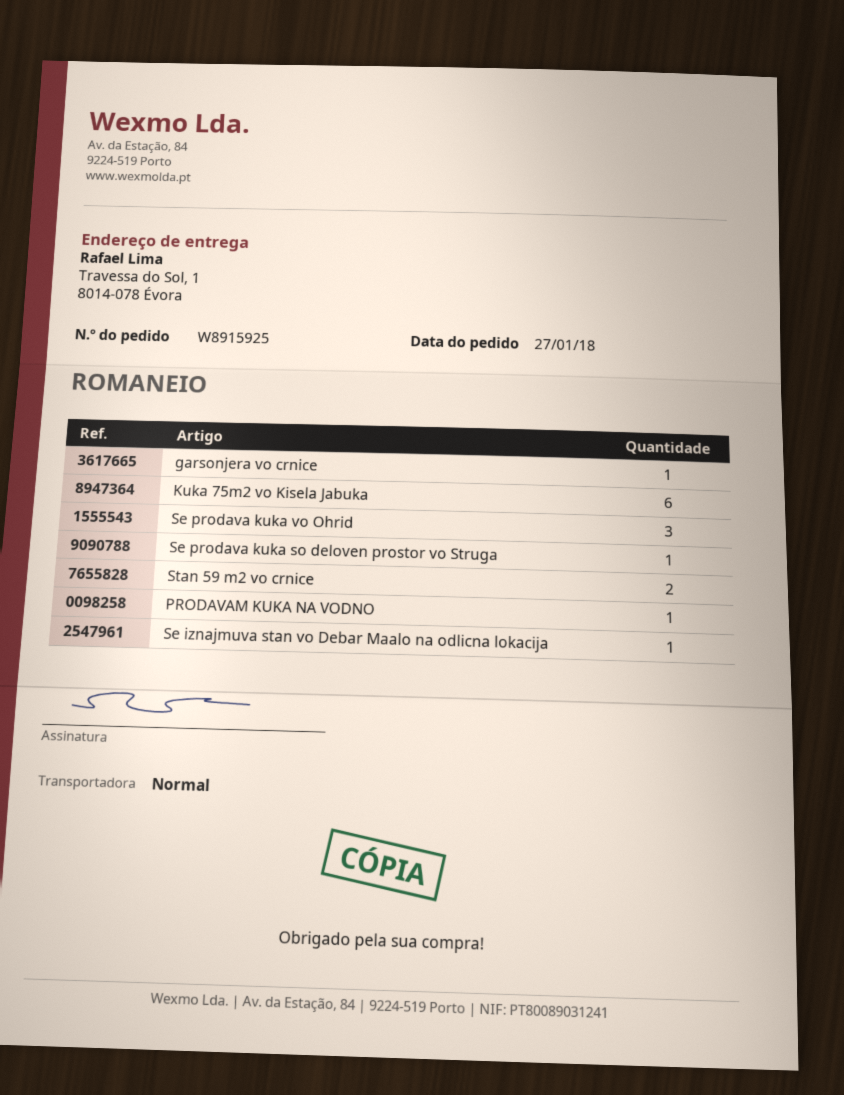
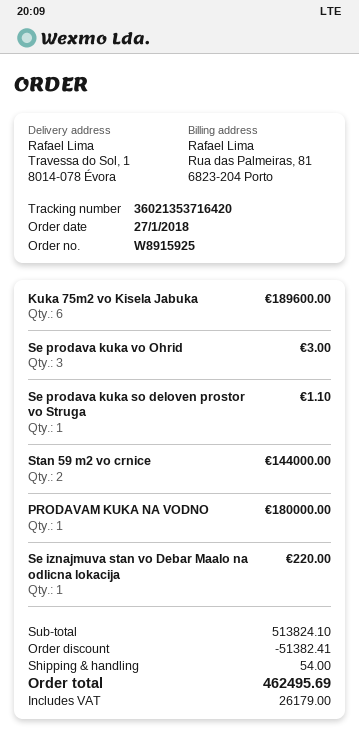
garsonjera vo crnice: 1 -> none

